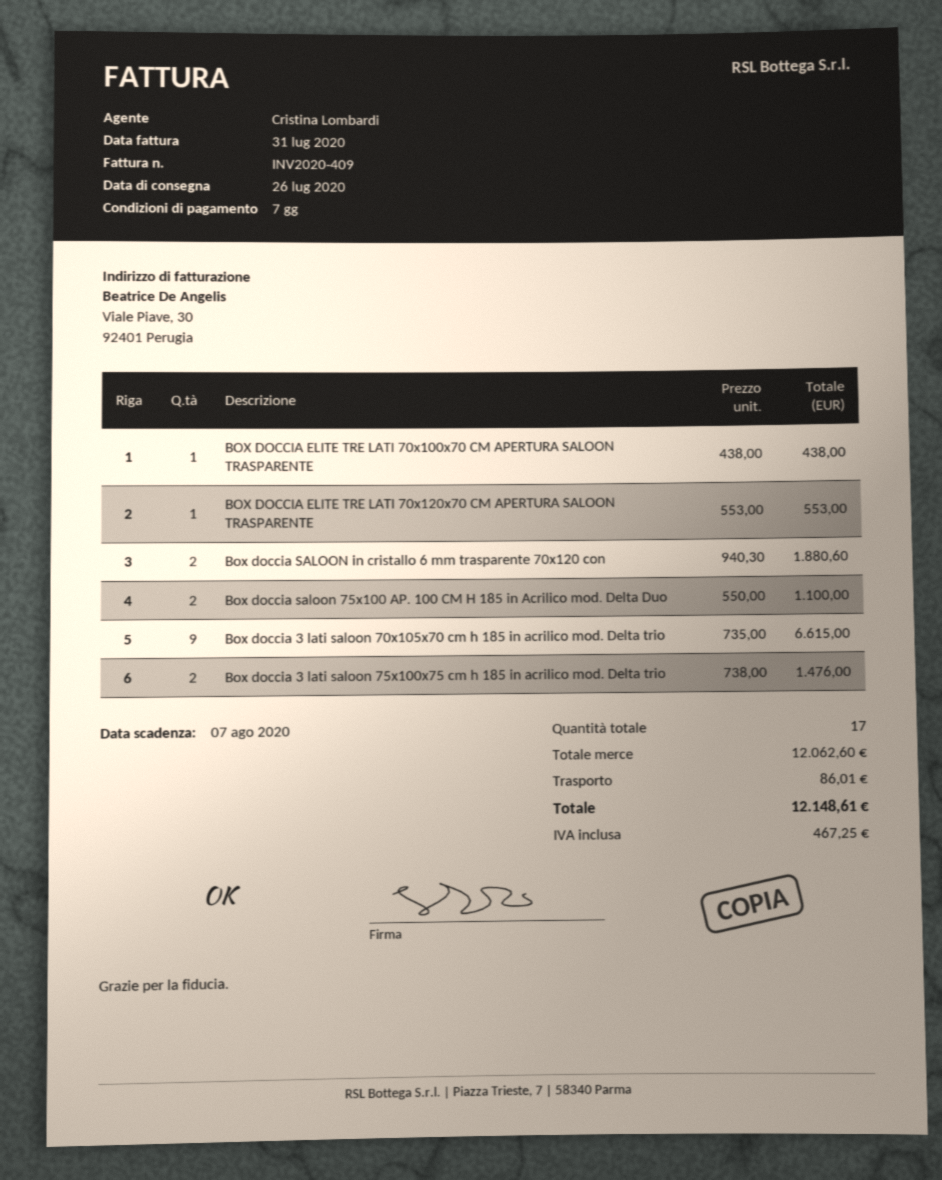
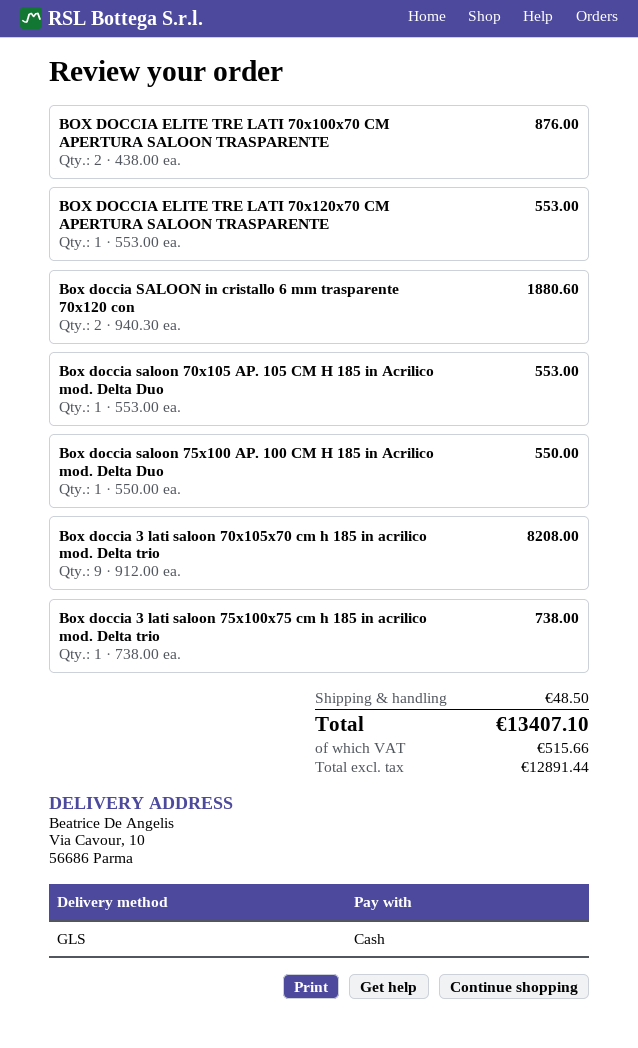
BOX DOCCIA ELITE TRE LATI 70x100x70 CM APERTURA SALOON TRASPARENTE: 1 x 438.00 = 438.00 -> 2 x 438.00 = 876.00
Box doccia saloon 75x100 AP. 100 CM H 185 in Acrilico mod. Delta Duo: 2 x 550.00 = 1100.00 -> 1 x 550.00 = 550.00
Box doccia 3 lati saloon 70x105x70 cm h 185 in acrilico mod. Delta trio: 9 x 735.00 = 6615.00 -> 9 x 912.00 = 8208.00
Box doccia 3 lati saloon 75x100x75 cm h 185 in acrilico mod. Delta trio: 2 x 738.00 = 1476.00 -> 1 x 738.00 = 738.00
Box doccia saloon 70x105 AP. 105 CM H 185 in Acrilico mod. Delta Duo: none -> 1 x 553.00 = 553.00
shipping: 86.01 -> 48.50
tax: 467.25 -> 515.66
total: 12148.61 -> 13407.10

